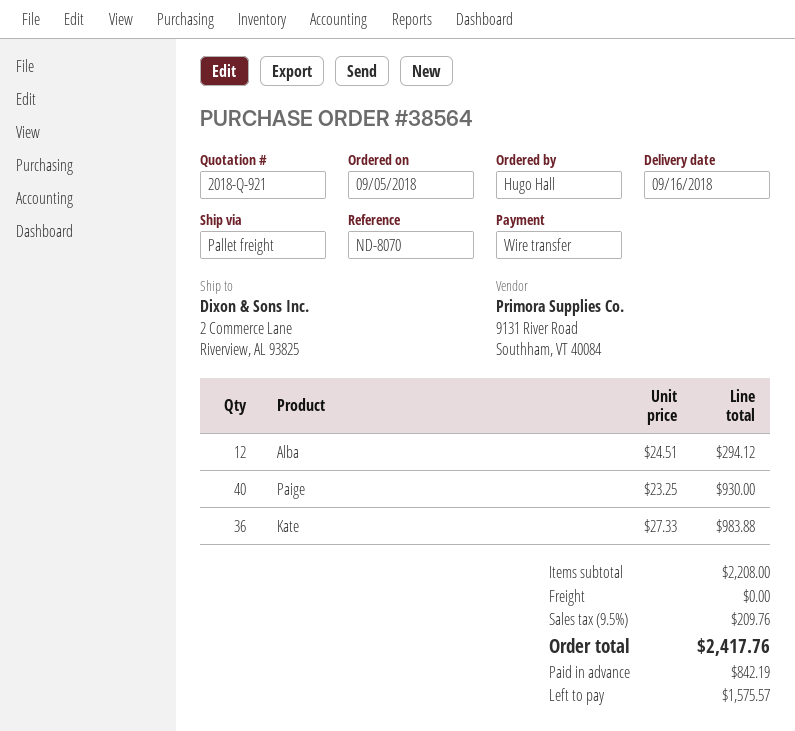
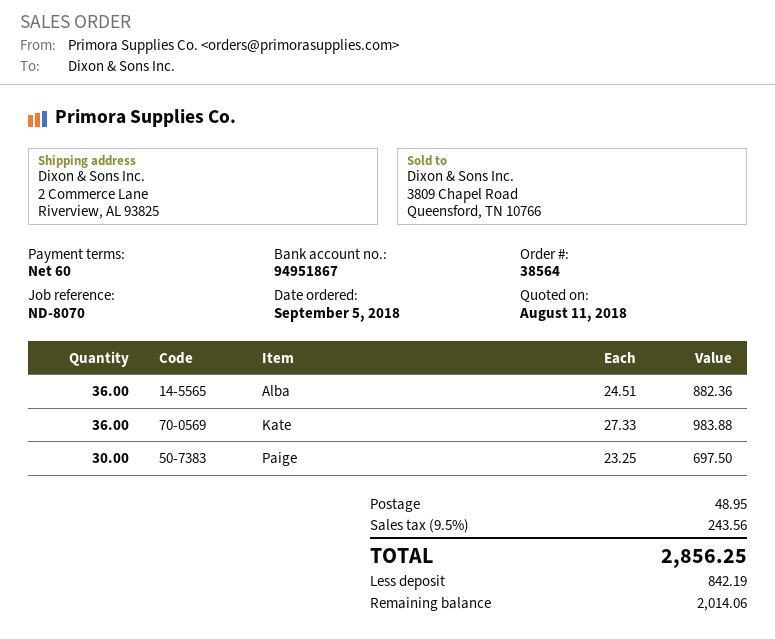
Alba: 12 x 24.51 = 294.12 -> 36 x 24.51 = 882.36
Paige: 40 x 23.25 = 930.00 -> 30 x 23.25 = 697.50
shipping: 0.00 -> 48.95
tax: 9.5% = 209.76 -> 9.5% = 243.56
total: 2417.76 -> 2856.25
balance: 1575.57 -> 2014.06

